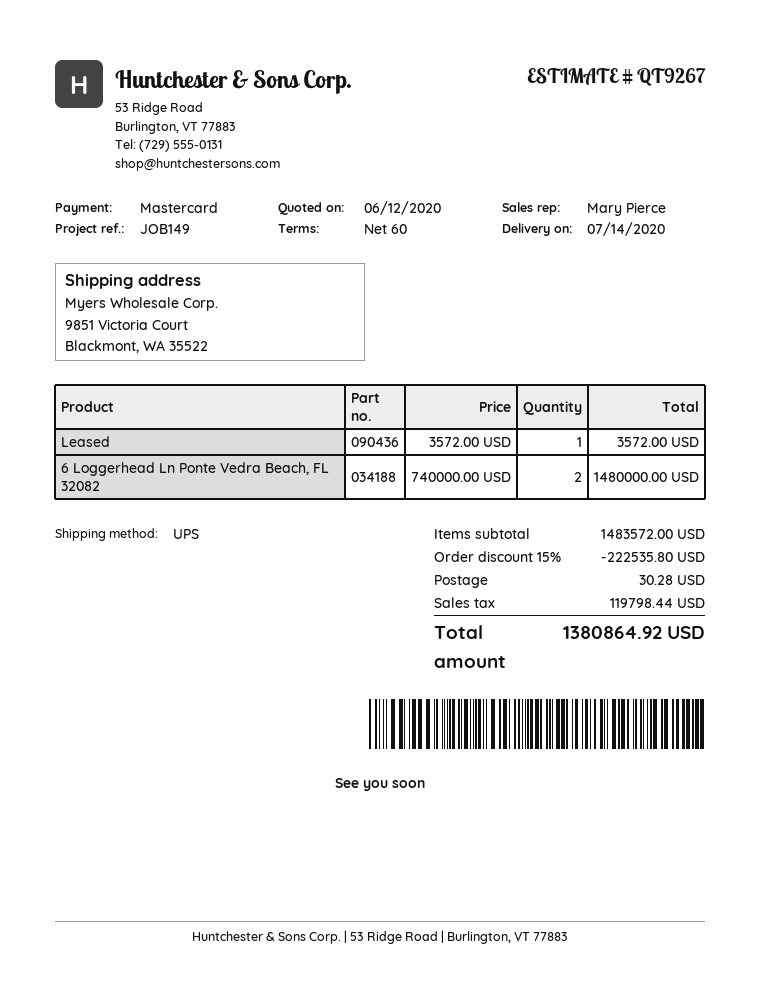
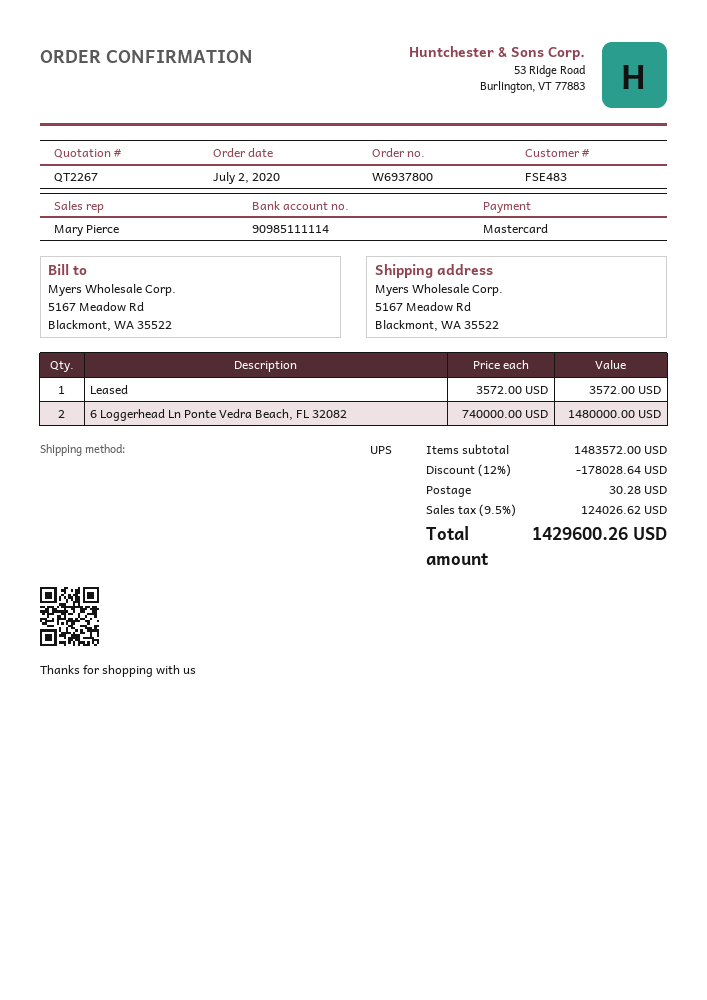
quote number: QT9267 -> QT2267
ship to: 9851 Victoria Court, Blackmont, WA 35522 -> 5167 Meadow Rd, Blackmont, WA 35522
discount: 15% = 222535.80 -> 12% = 178028.64
tax: 119798.44 -> 124026.62
total: 1380864.92 -> 1429600.26

